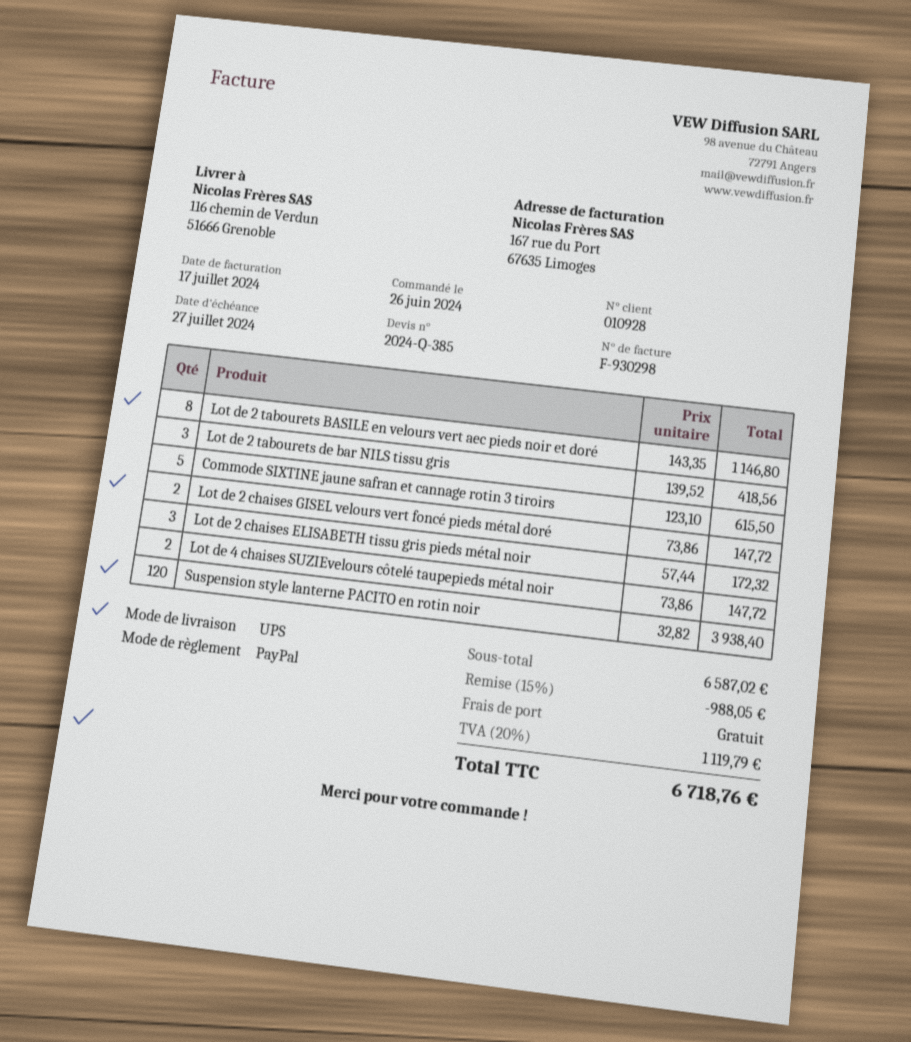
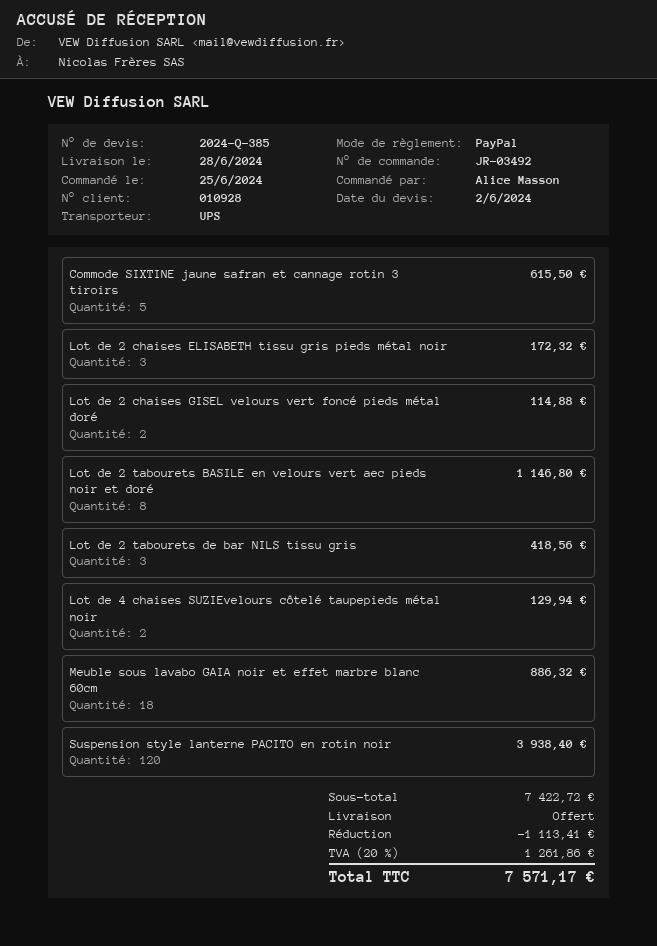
order date: 2024-06-26 -> 2024-06-25
Lot de 2 chaises GISEL velours vert foncé pieds métal doré: 2 for 147.72 -> 2 for 114.88
Lot de 4 chaises SUZIEvelours côtelé taupepieds métal noir: 2 for 147.72 -> 2 for 129.94
Meuble sous lavabo GAIA noir et effet marbre blanc 60cm: none -> 18 for 886.32
subtotal: 6587.02 -> 7422.72
discount: 988.05 -> 1113.41
tax: 20% = 1119.79 -> 20% = 1261.86
total: 6718.76 -> 7571.17

